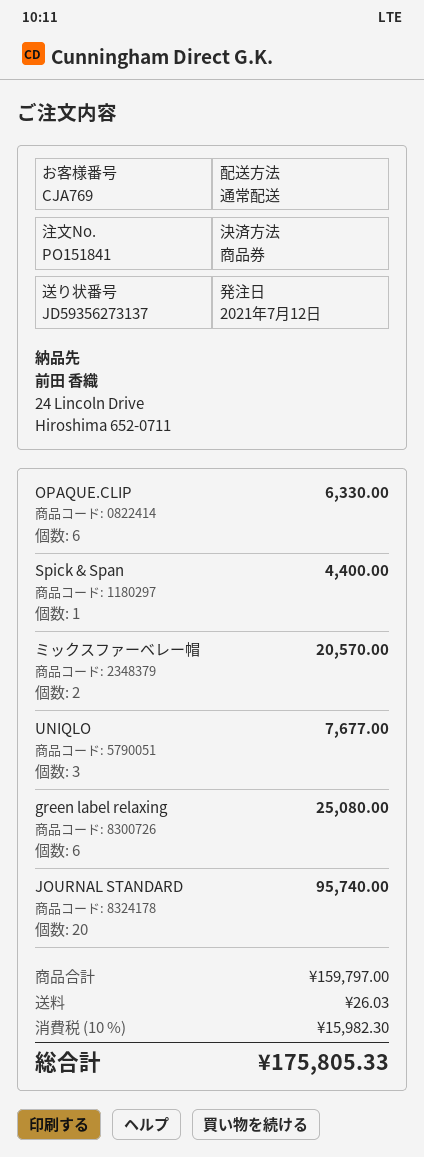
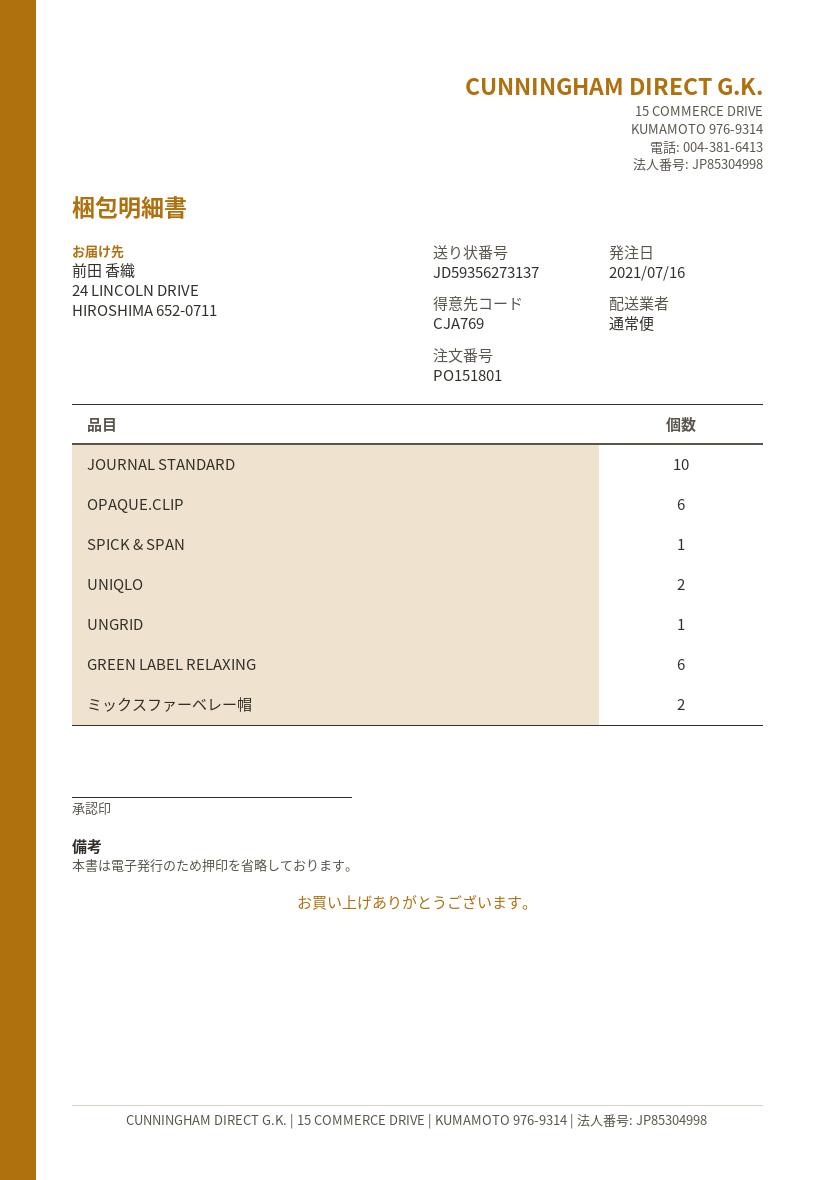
order number: PO151841 -> PO151801
order date: 2021-07-12 -> 2021-07-16
UNIQLO: 3 -> 2
JOURNAL STANDARD: 20 -> 10
UNGRID: none -> 1

